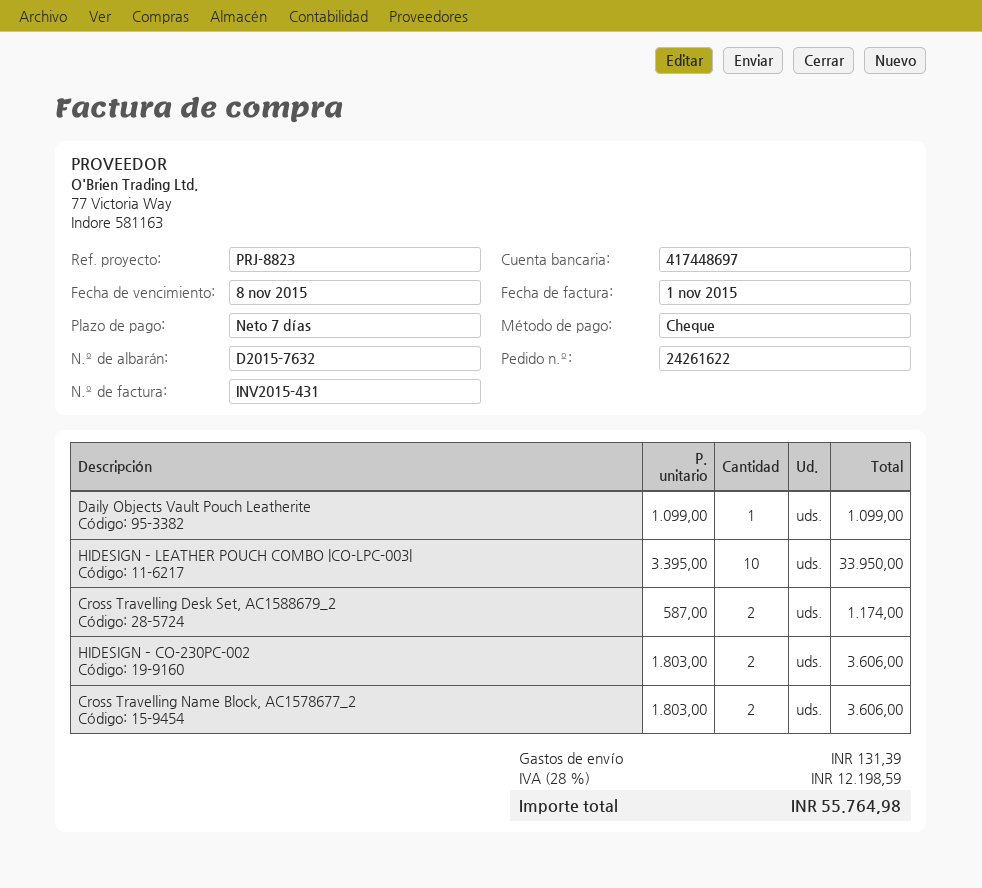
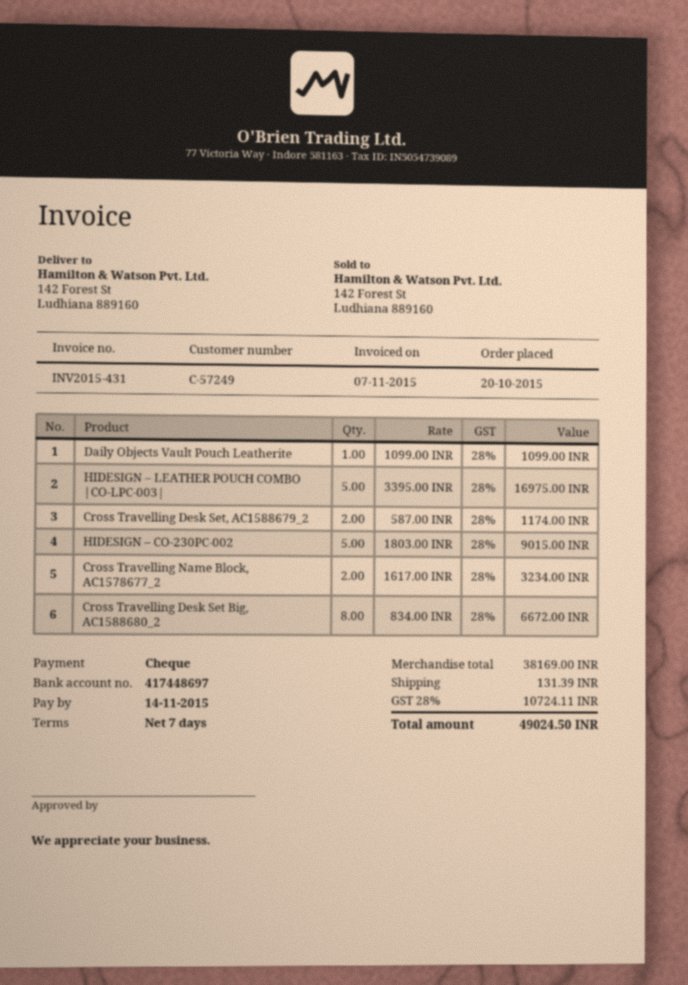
invoice date: 2015-11-01 -> 2015-11-07
due date: 2015-11-08 -> 2015-11-14
HIDESIGN – LEATHER POUCH COMBO |CO-LPC-003|: 10 x 3395.00 = 33950.00 -> 5 x 3395.00 = 16975.00
HIDESIGN – CO-230PC-002: 2 x 1803.00 = 3606.00 -> 5 x 1803.00 = 9015.00
Cross Travelling Name Block, AC1578677_2: 2 x 1803.00 = 3606.00 -> 2 x 1617.00 = 3234.00
Cross Travelling Desk Set Big, AC1588680_2: none -> 8 x 834.00 = 6672.00
tax: 28% = 12198.59 -> 28% = 10724.11
total: 55764.98 -> 49024.50

